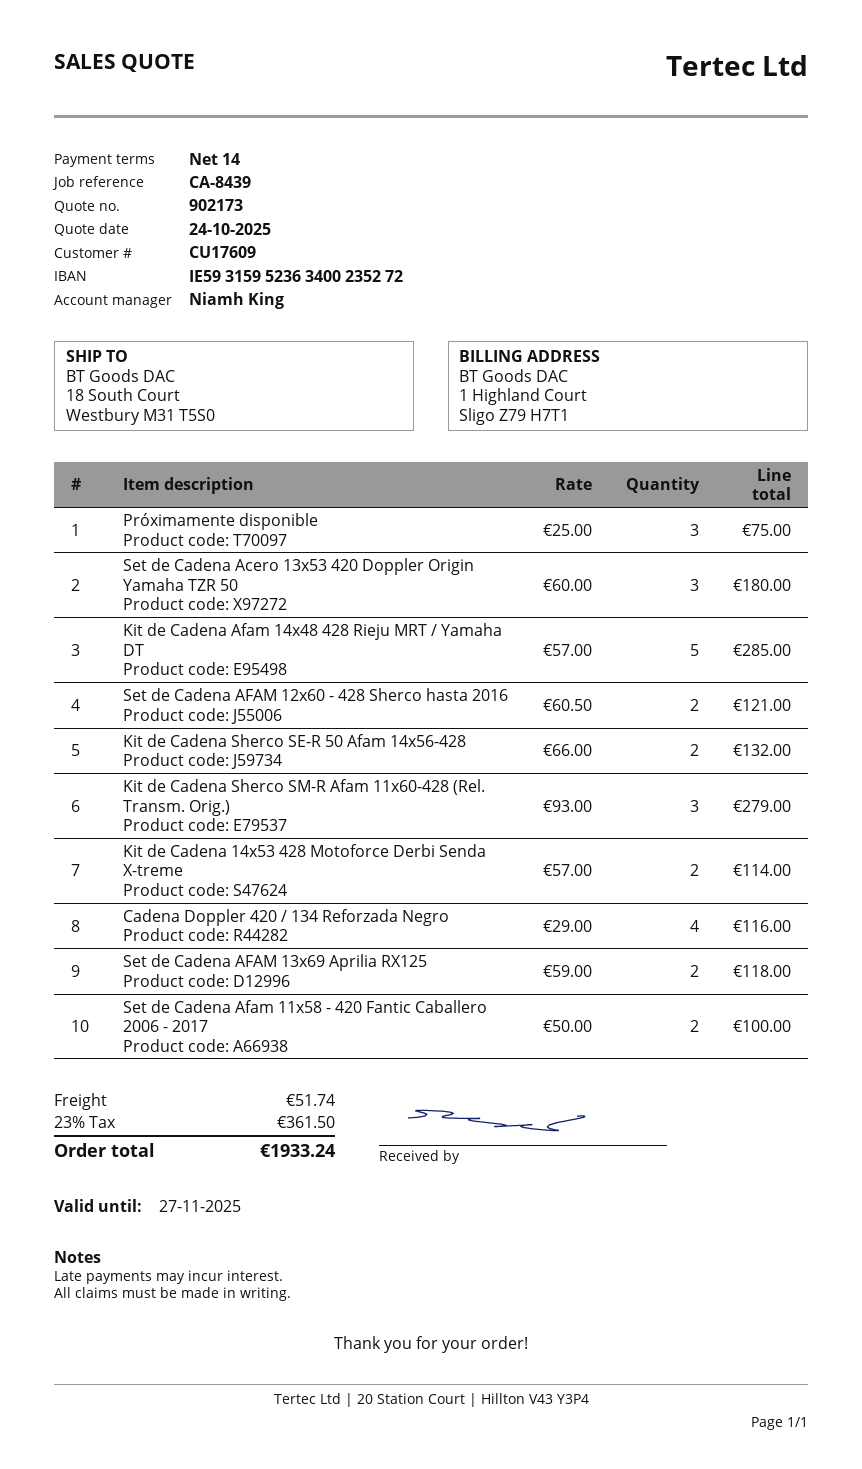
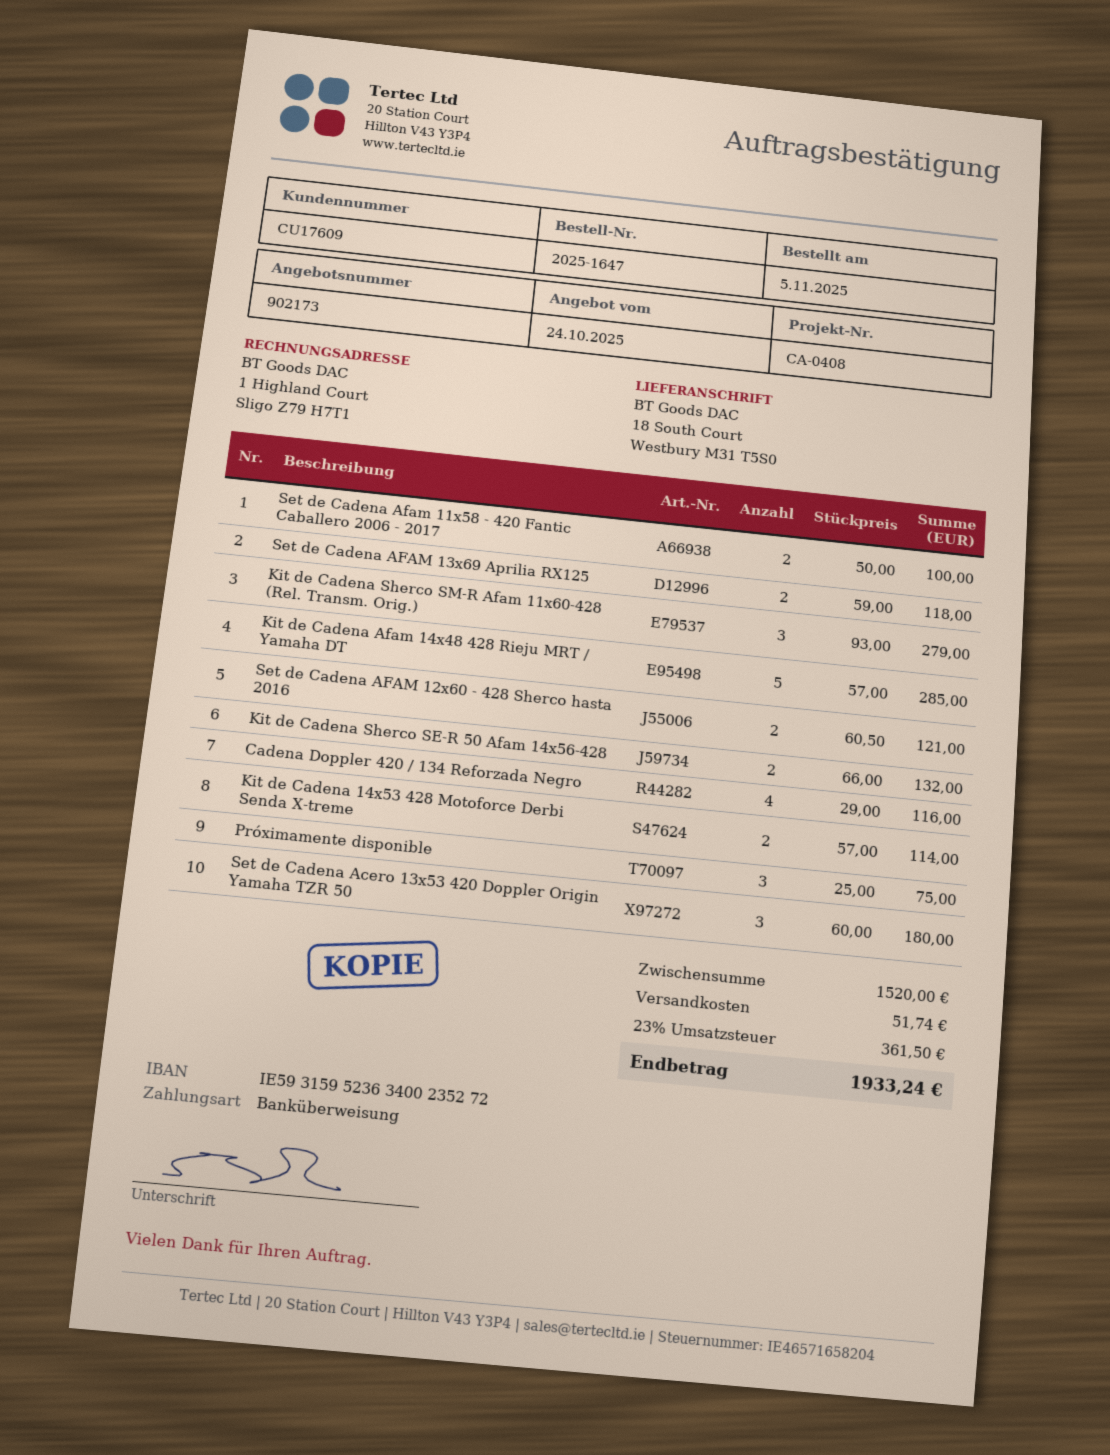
reference: CA-8439 -> CA-0408

